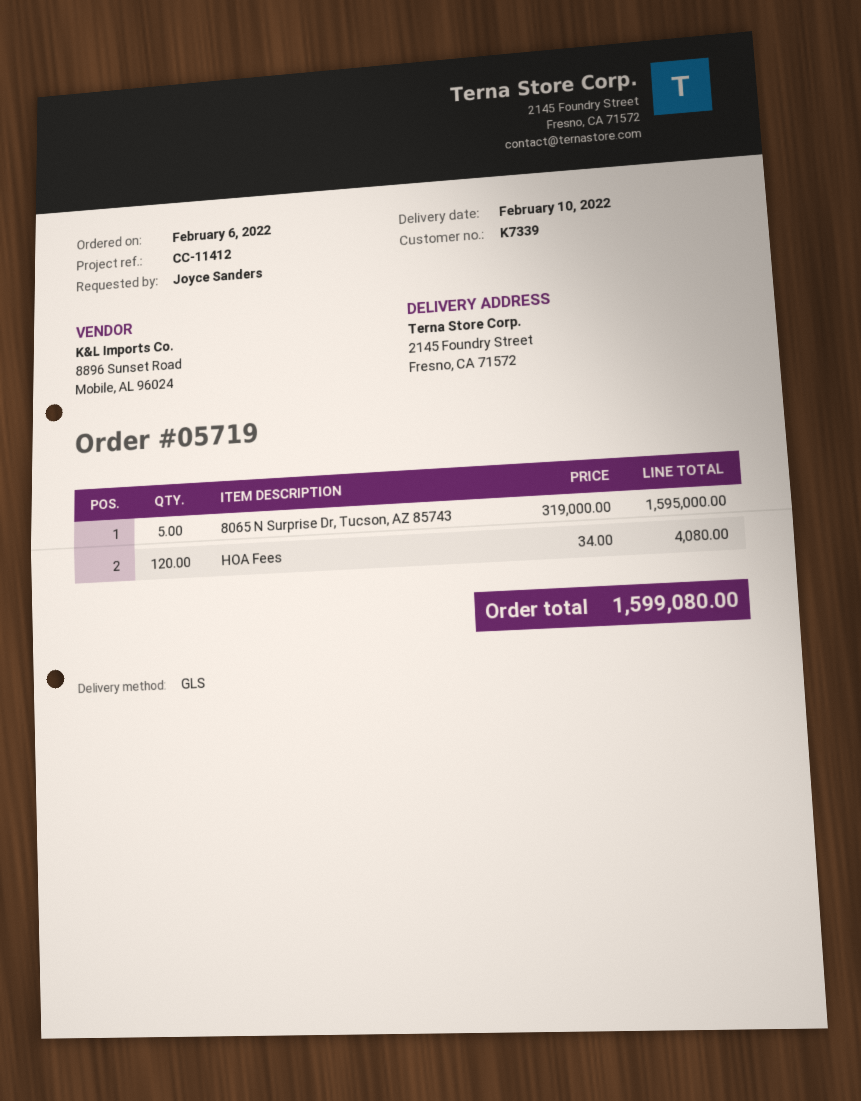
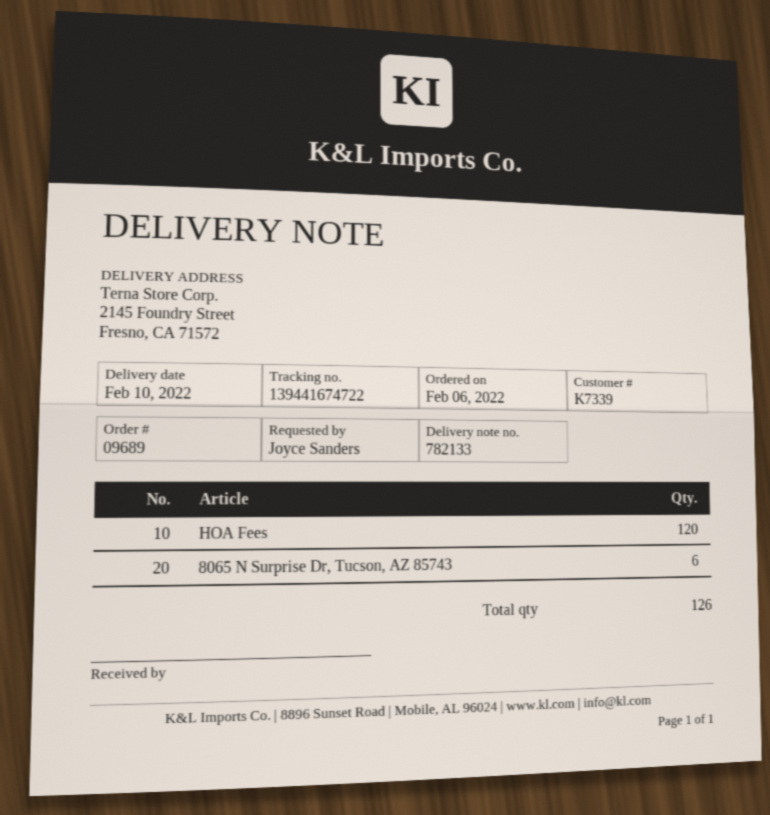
order number: 05719 -> 09689
8065 N Surprise Dr, Tucson, AZ 85743: 5 -> 6

